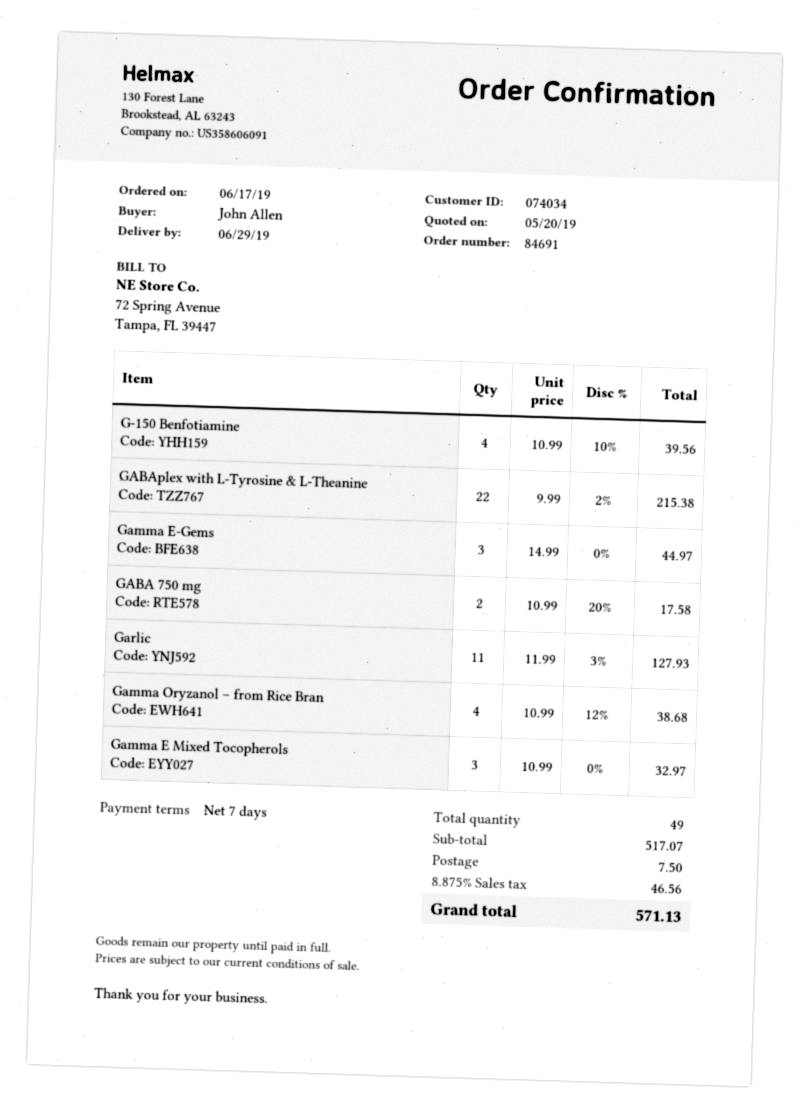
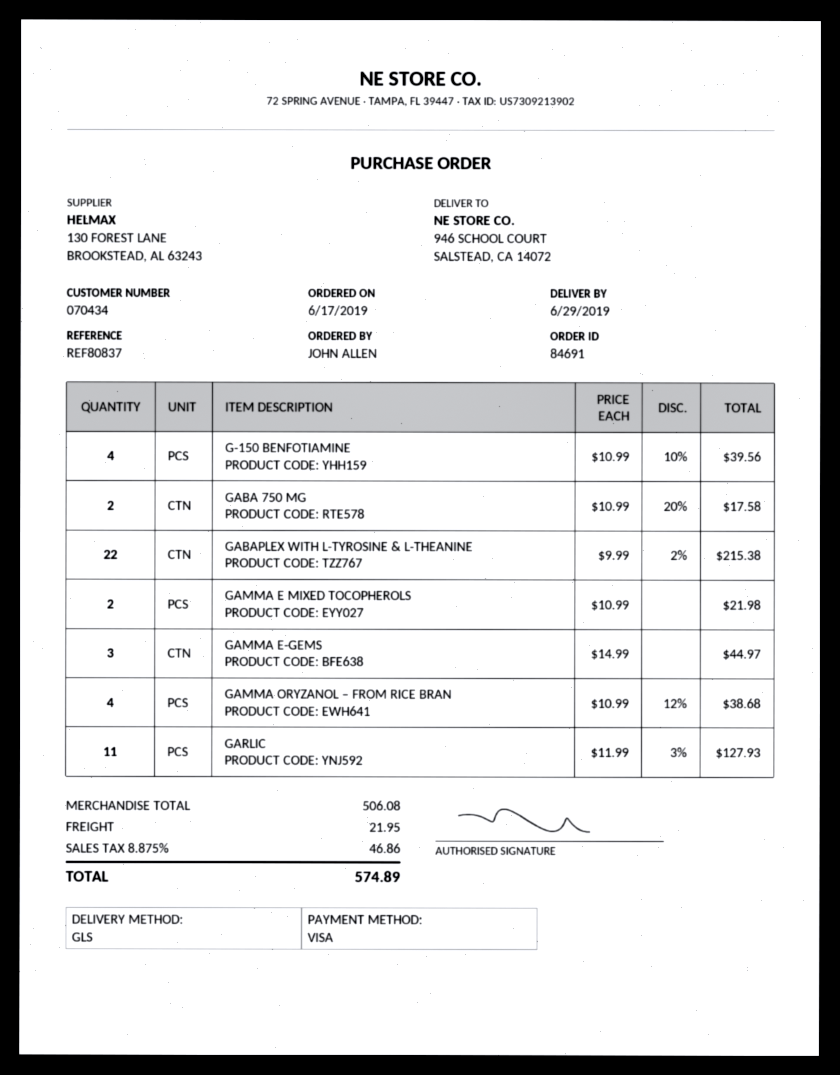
customer number: 074034 -> 070434
Gamma E Mixed Tocopherols: 3 x 10.99 = 32.97 -> 2 x 10.99 = 21.98
subtotal: 517.07 -> 506.08
shipping: 7.50 -> 21.95
tax: 8.875% = 46.56 -> 8.875% = 46.86
total: 571.13 -> 574.89

